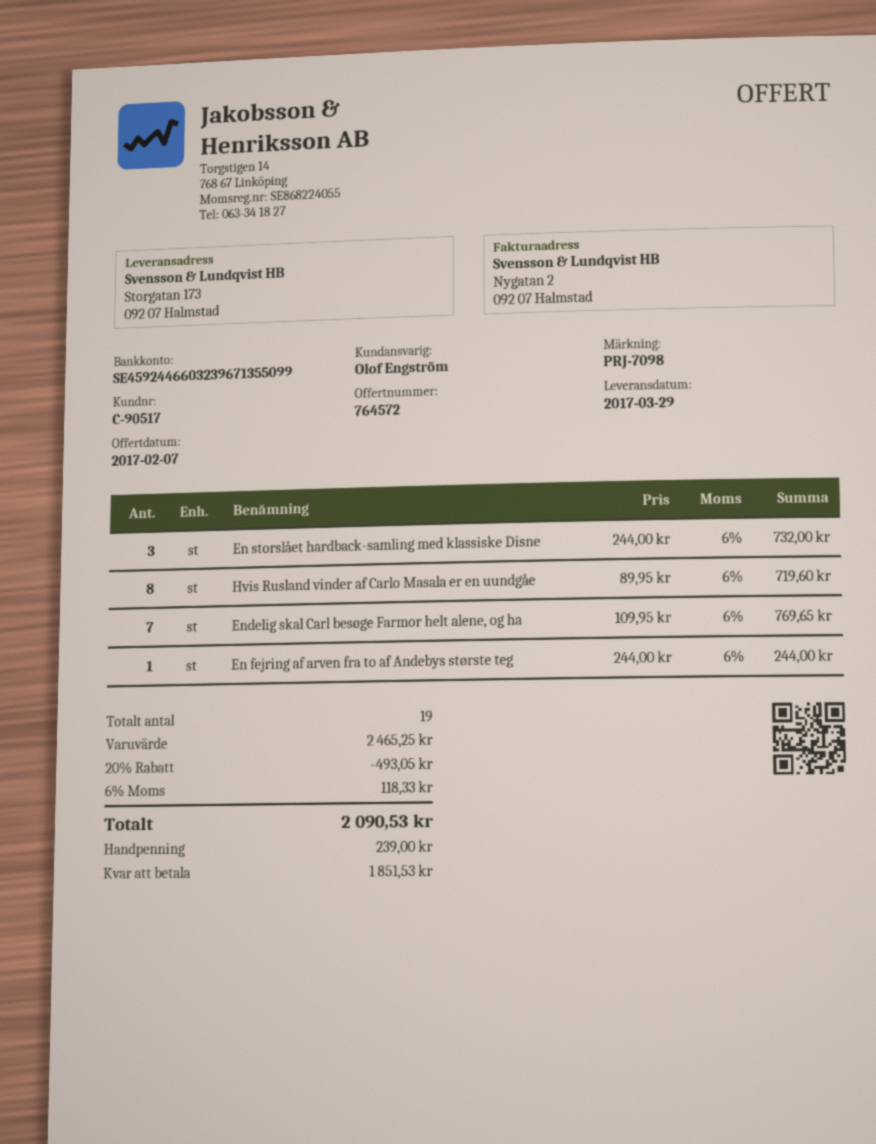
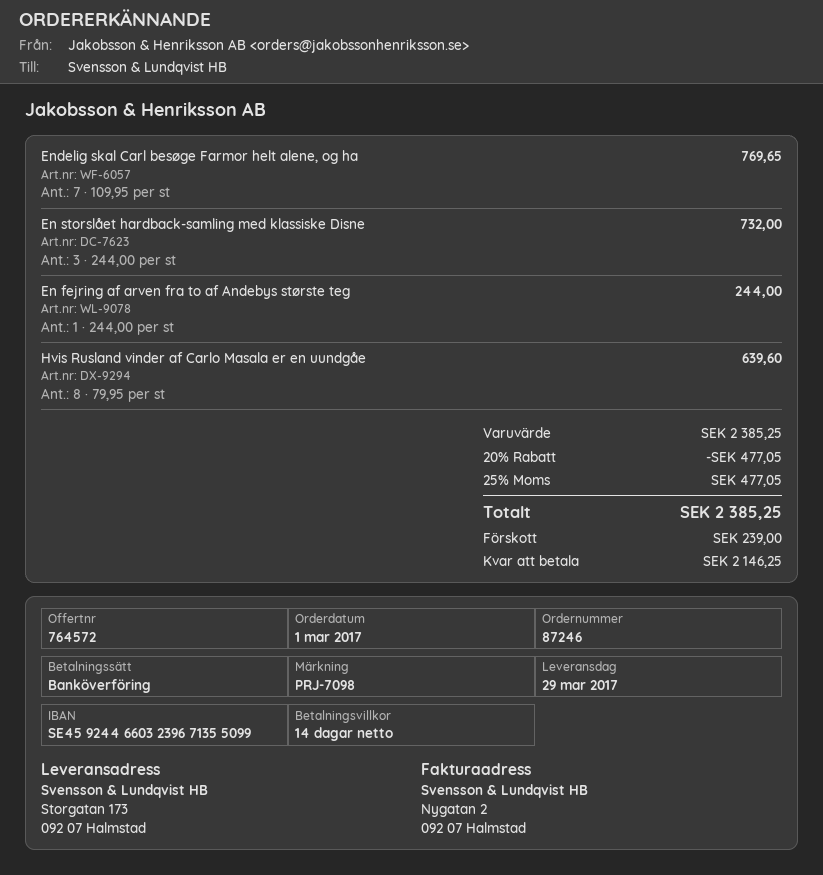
Hvis Rusland vinder af Carlo Masala er en uundgåe: 8 x 89.95 = 719.60 -> 8 x 79.95 = 639.60
subtotal: 2465.25 -> 2385.25
discount: 20% = 493.05 -> 20% = 477.05
tax: 6% = 118.33 -> 25% = 477.05
total: 2090.53 -> 2385.25
balance: 1851.53 -> 2146.25

